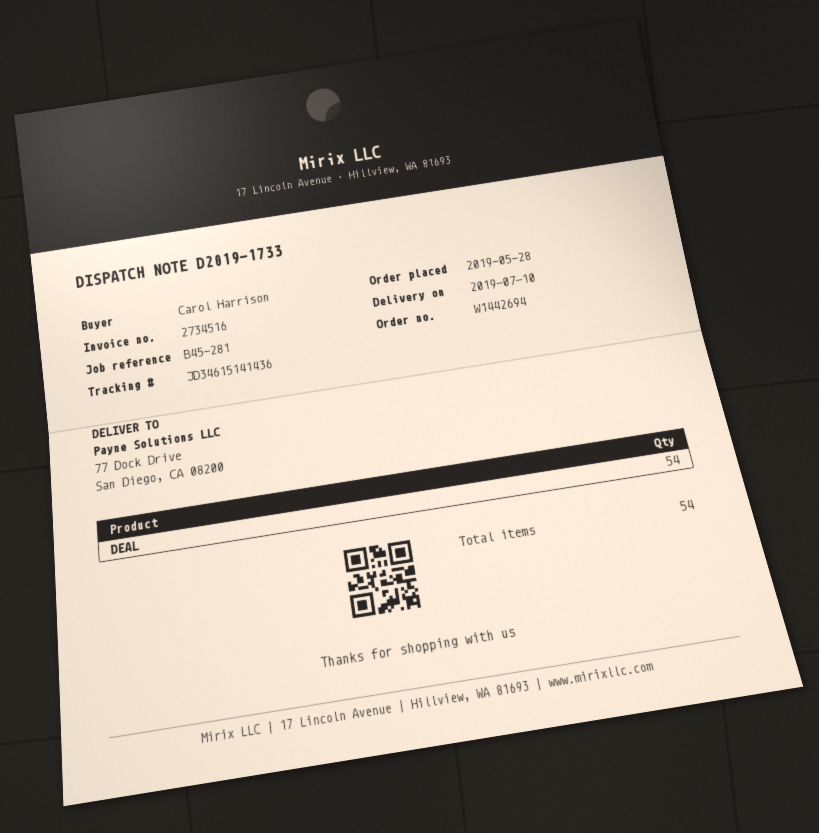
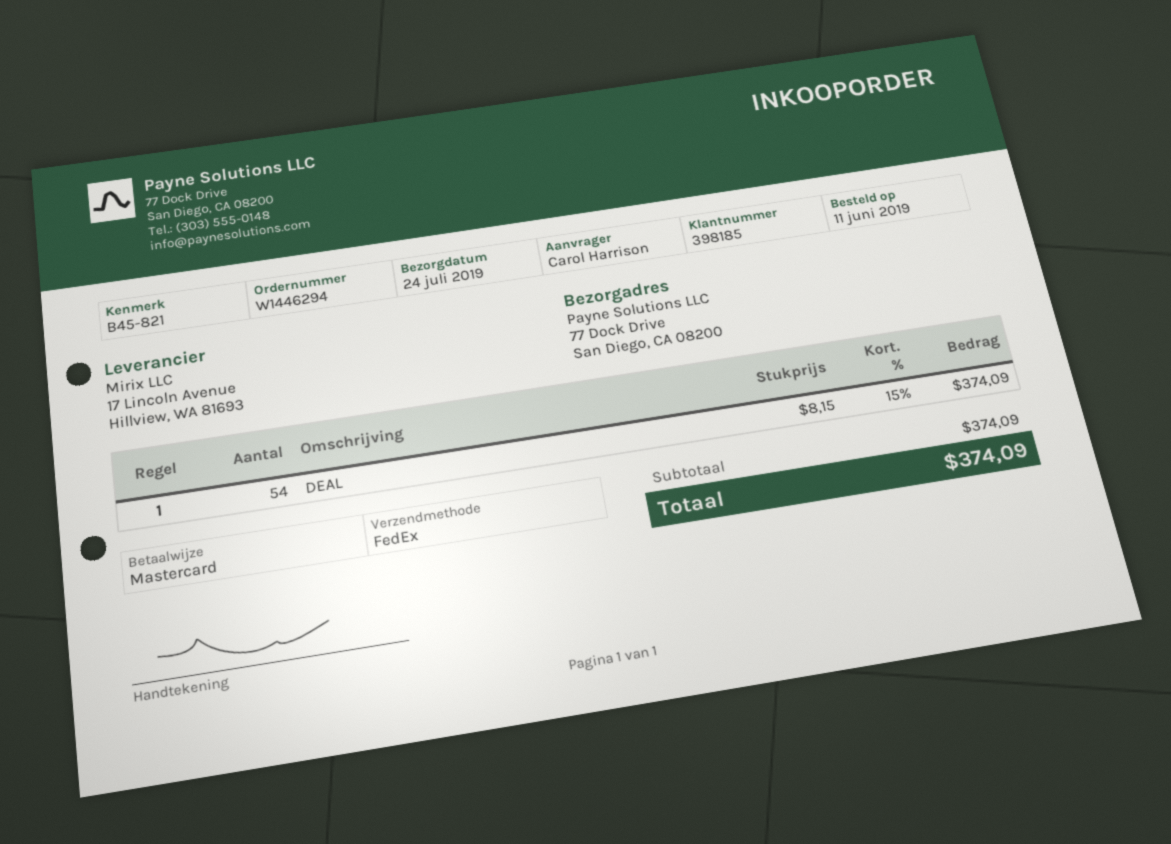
order number: W1442694 -> W1446294
order date: 2019-05-28 -> 2019-06-11
delivery date: 2019-07-10 -> 2019-07-24
reference: B45-281 -> B45-821

